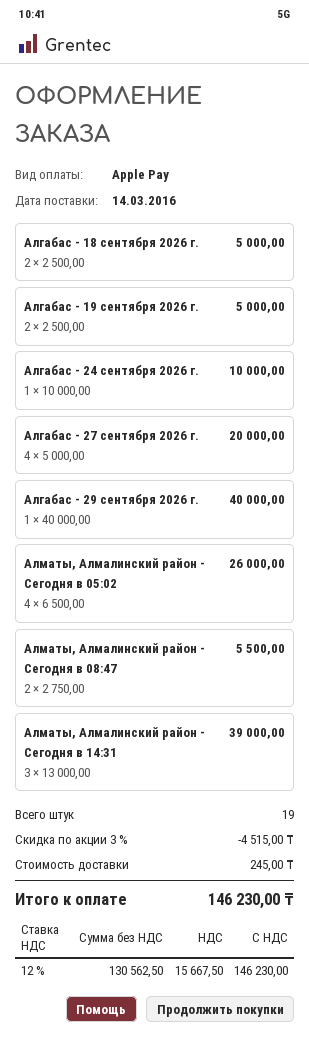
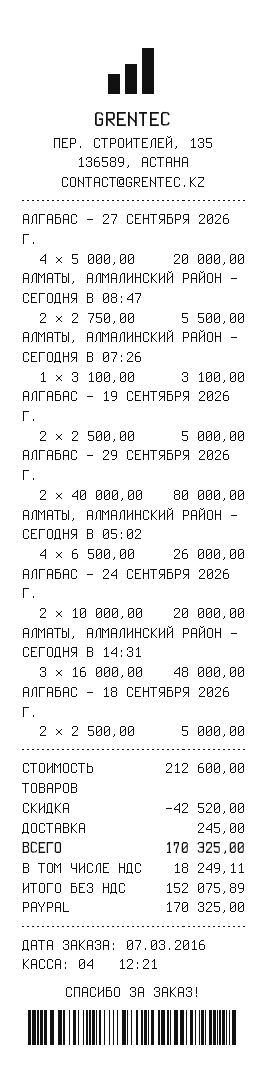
payment method: Apple Pay -> PayPal
Алгабас - 24 сентября 2026 г.: 1 x 10000.00 = 10000.00 -> 2 x 10000.00 = 20000.00
Алгабас - 29 сентября 2026 г.: 1 x 40000.00 = 40000.00 -> 2 x 40000.00 = 80000.00
Алматы, Алмалинский район - Сегодня в 14:31: 3 x 13000.00 = 39000.00 -> 3 x 16000.00 = 48000.00
АЛМАТЫ, АЛМАЛИНСКИЙ РАЙОН - СЕГОДНЯ В 07:26: none -> 1 x 3100.00 = 3100.00
discount: 4515.00 -> 42520.00
net: 130562.50 -> 152075.89
tax: 15667.50 -> 18249.11
total: 146230.00 -> 170325.00

